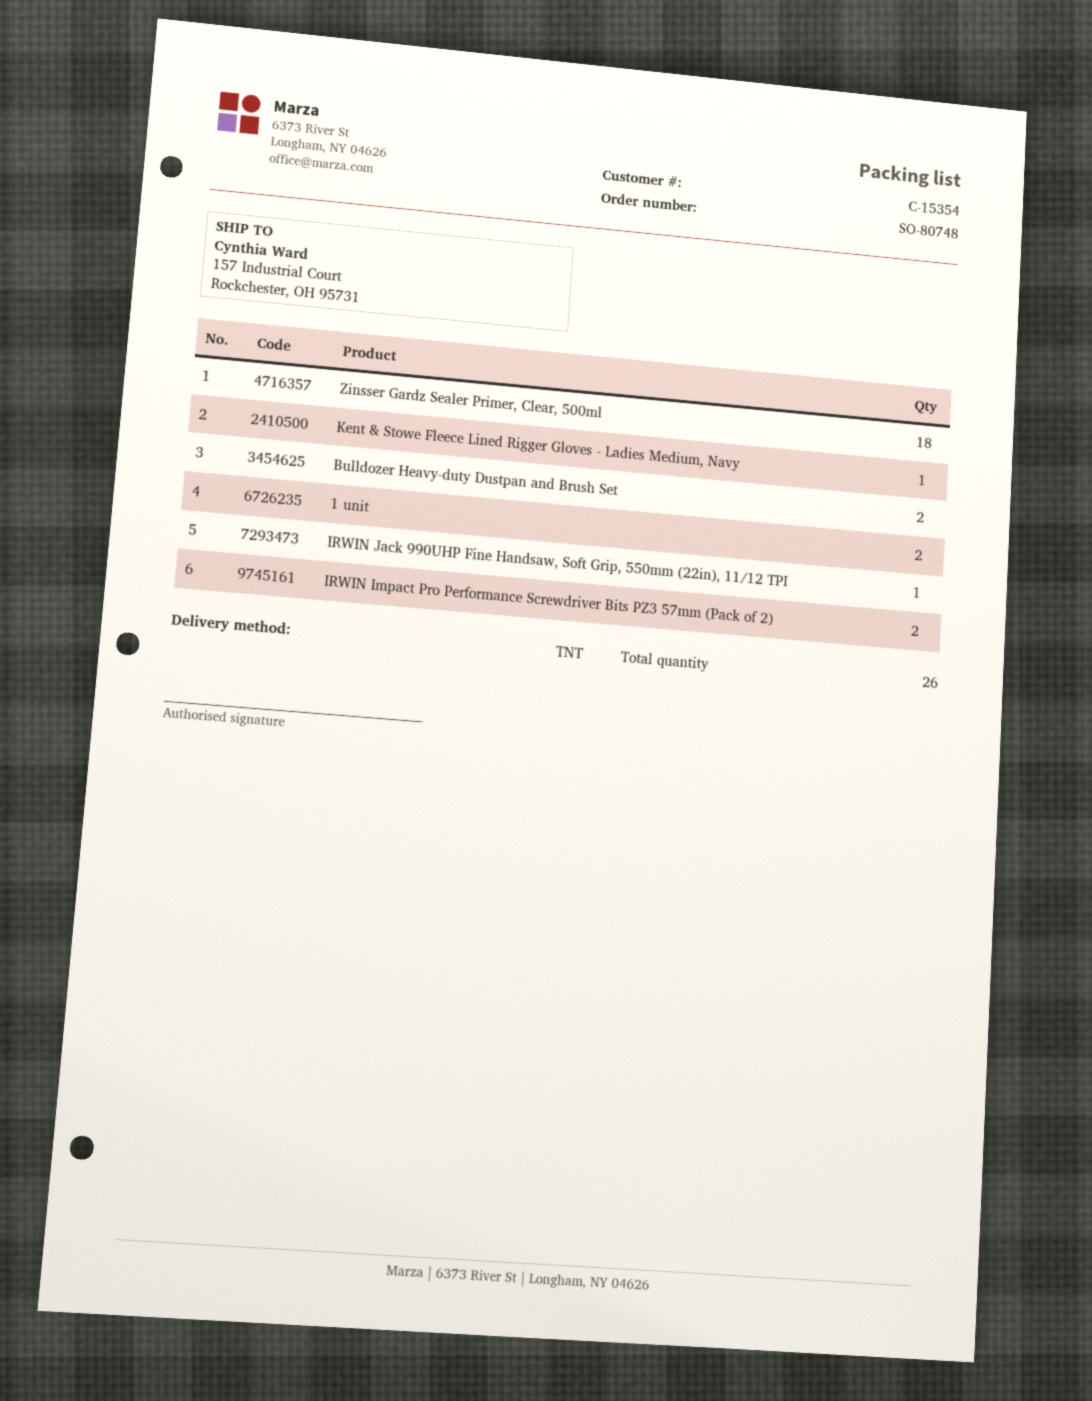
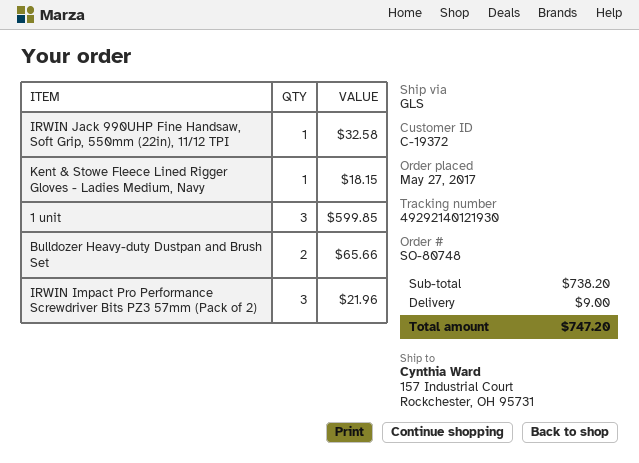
customer number: C-15354 -> C-19372
shipping method: TNT -> GLS
Zinsser Gardz Sealer Primer, Clear, 500ml: 18 -> none
1 unit: 2 -> 3
IRWIN Impact Pro Performance Screwdriver Bits PZ3 57mm (Pack of 2): 2 -> 3

